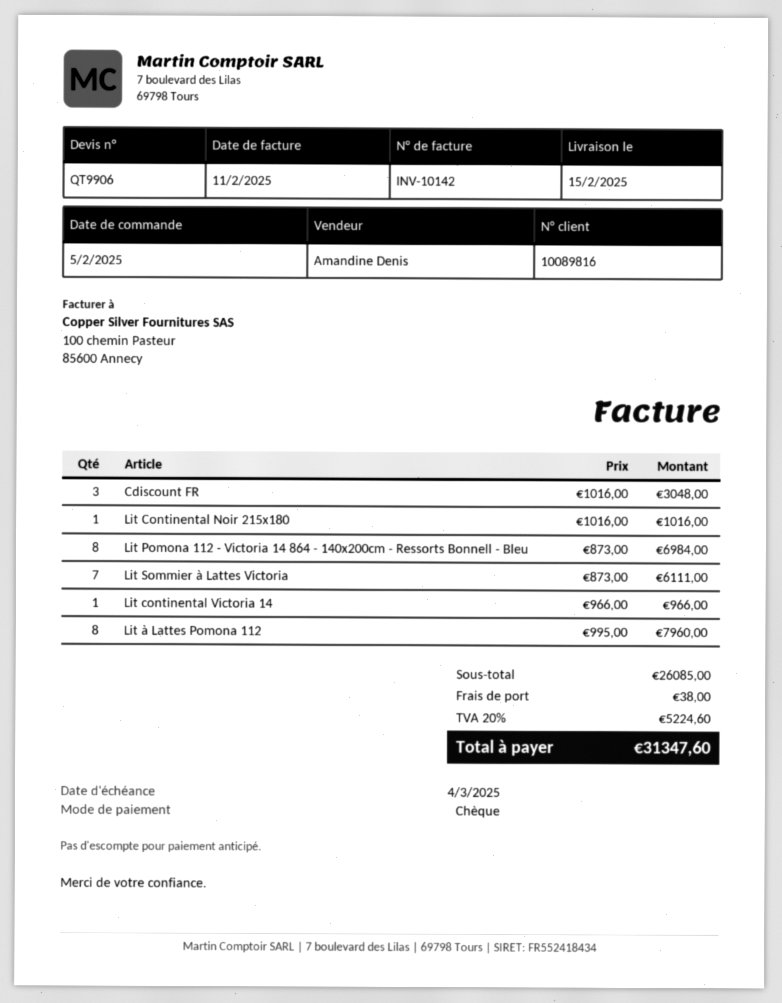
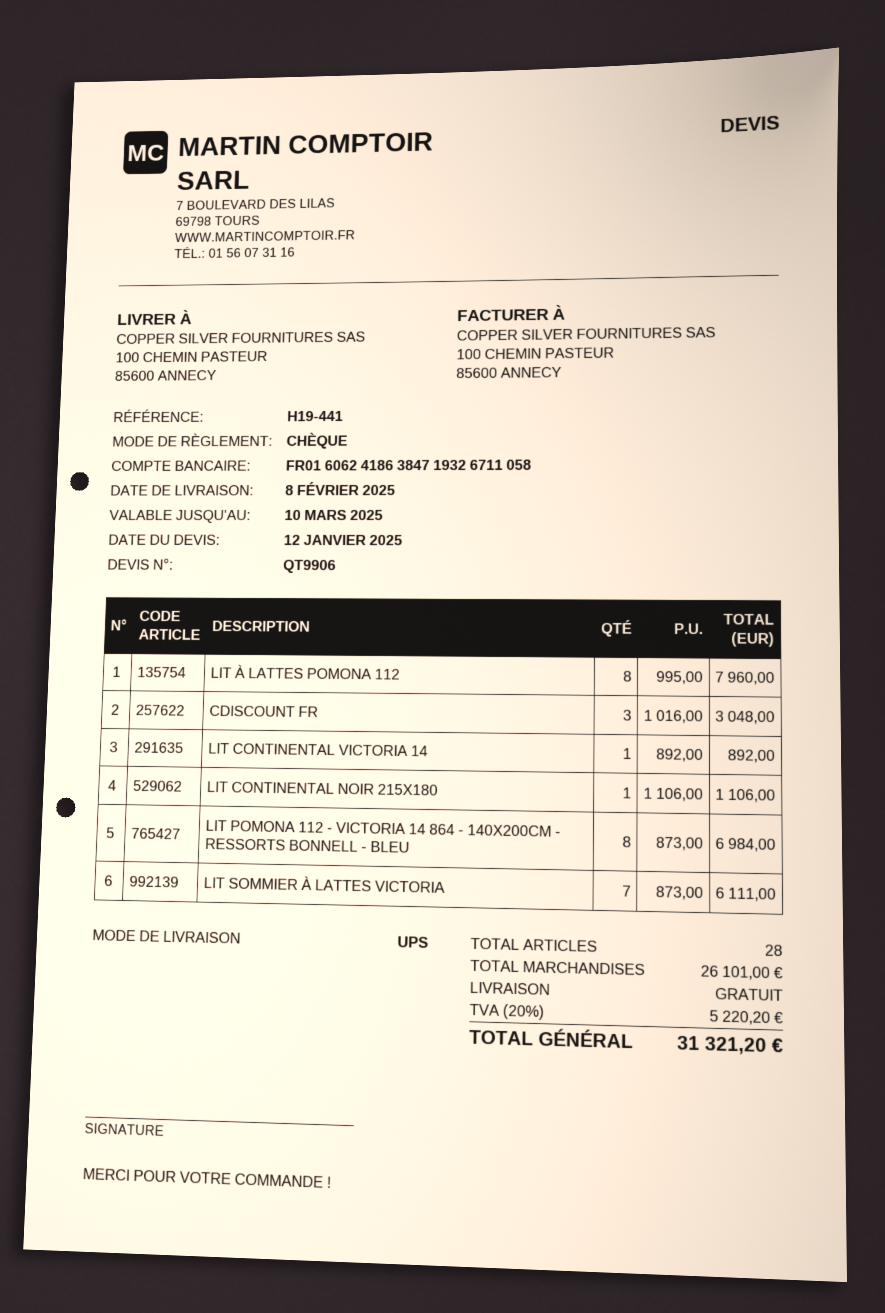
delivery date: 2025-02-15 -> 2025-02-08
Lit Continental Noir 215x180: 1 x 1016.00 = 1016.00 -> 1 x 1106.00 = 1106.00
Lit continental Victoria 14: 1 x 966.00 = 966.00 -> 1 x 892.00 = 892.00
subtotal: 26085.00 -> 26101.00
shipping: 38.00 -> 0.00
tax: 20% = 5224.60 -> 20% = 5220.20
total: 31347.60 -> 31321.20

